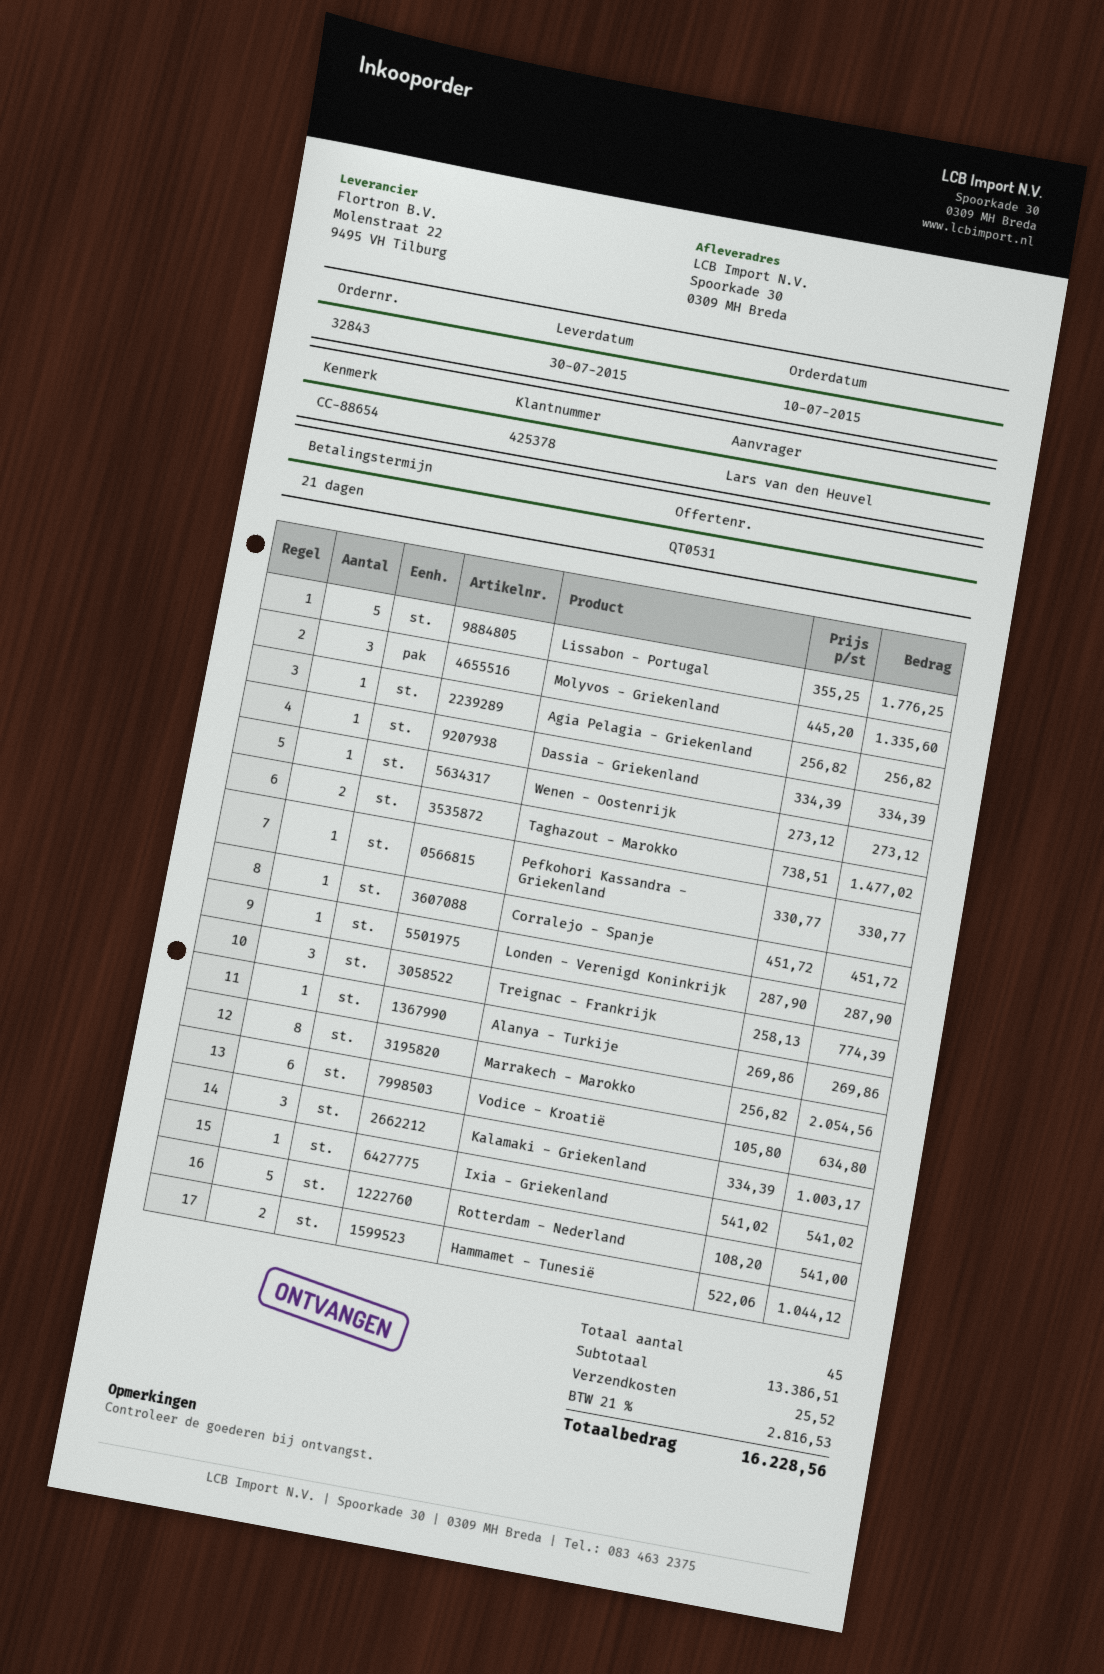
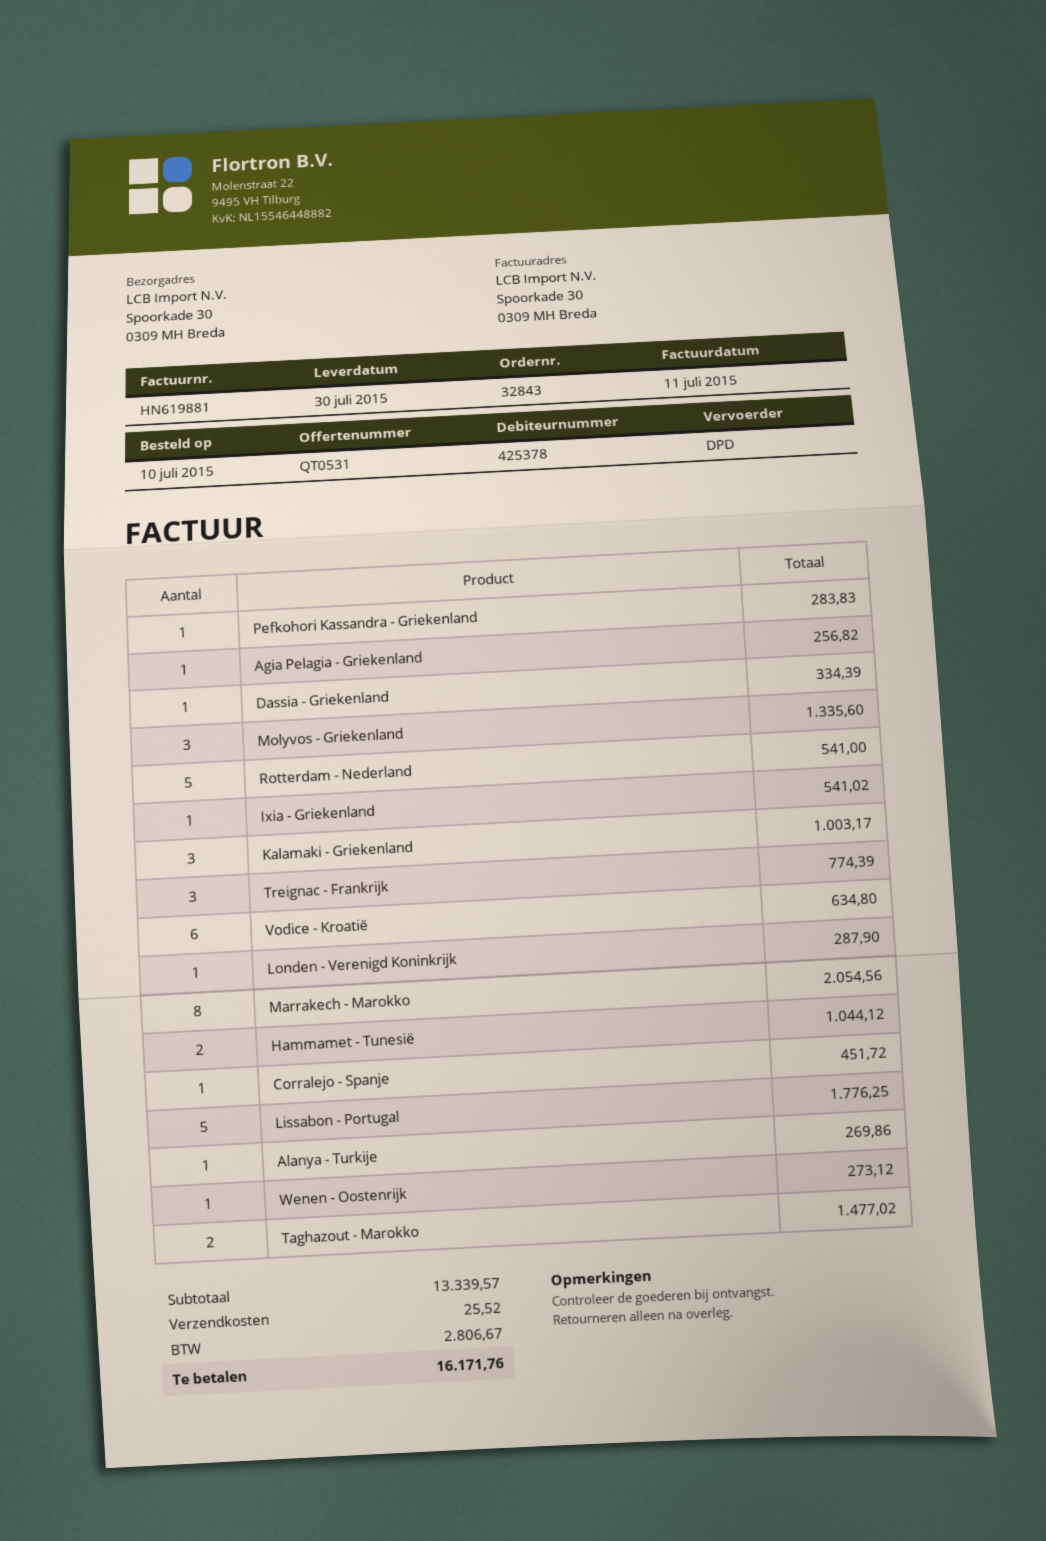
Pefkohori Kassandra - Griekenland: 1 for 330.77 -> 1 for 283.83
subtotal: 13386.51 -> 13339.57
tax: 2816.53 -> 2806.67
total: 16228.56 -> 16171.76

